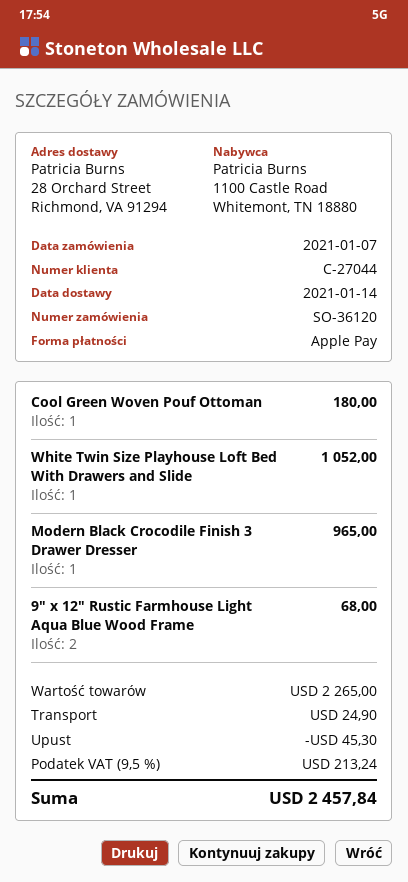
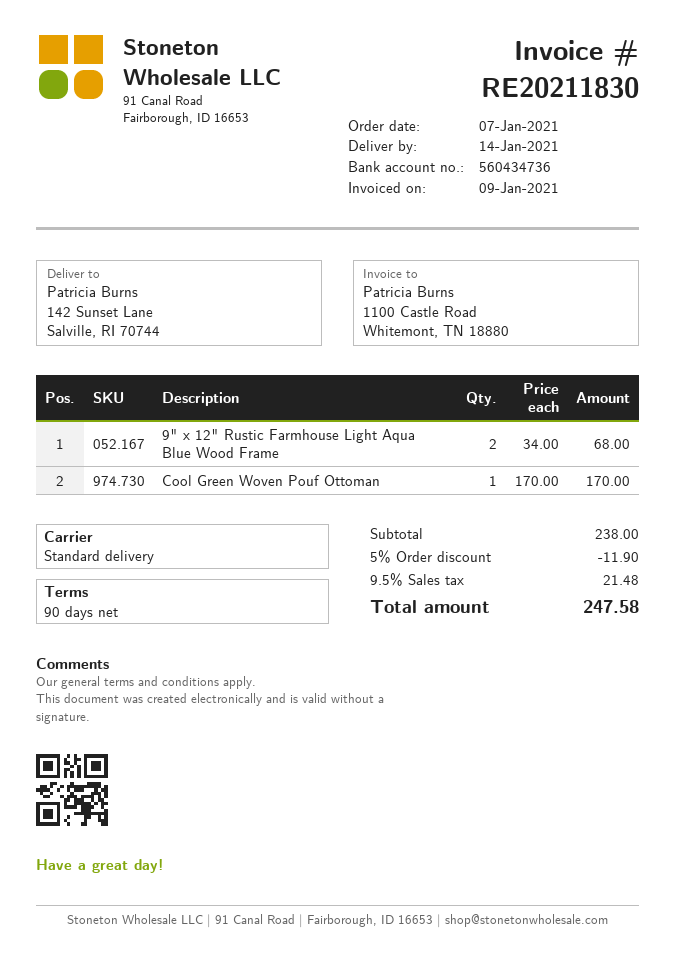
ship to: 28 Orchard Street, Richmond, VA 91294 -> 142 Sunset Lane, Salville, RI 70744
Cool Green Woven Pouf Ottoman: 1 for 180.00 -> 1 for 170.00
White Twin Size Playhouse Loft Bed With Drawers and Slide: 1 for 1052.00 -> none
Modern Black Crocodile Finish 3 Drawer Dresser: 1 for 965.00 -> none
subtotal: 2265.00 -> 238.00
discount: 45.30 -> 11.90
shipping: 24.90 -> none
tax: 9.5% = 213.24 -> 9.5% = 21.48
total: 2457.84 -> 247.58

